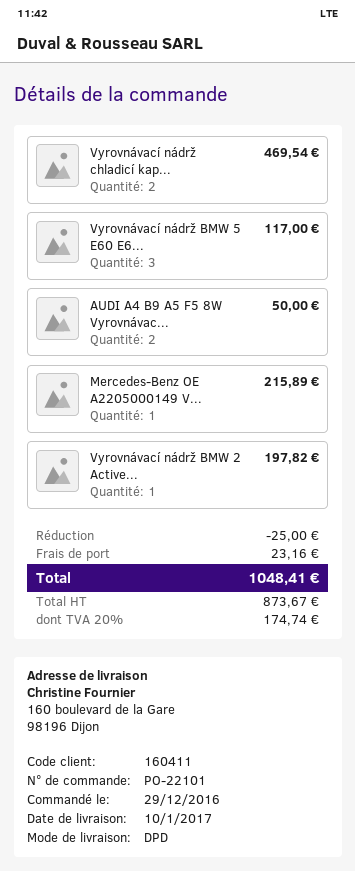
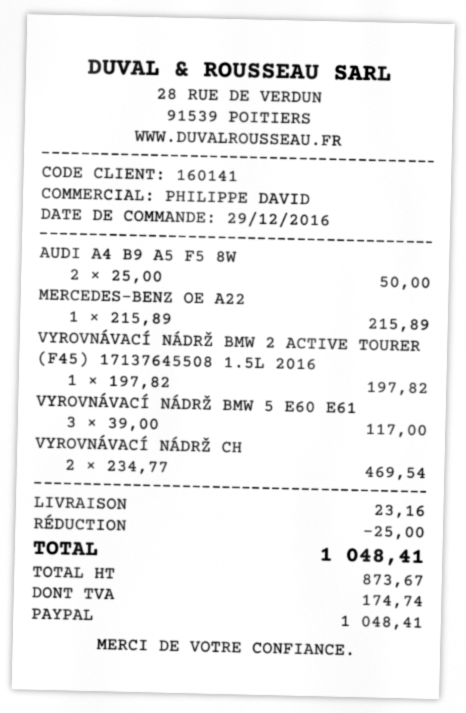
customer number: 160411 -> 160141

